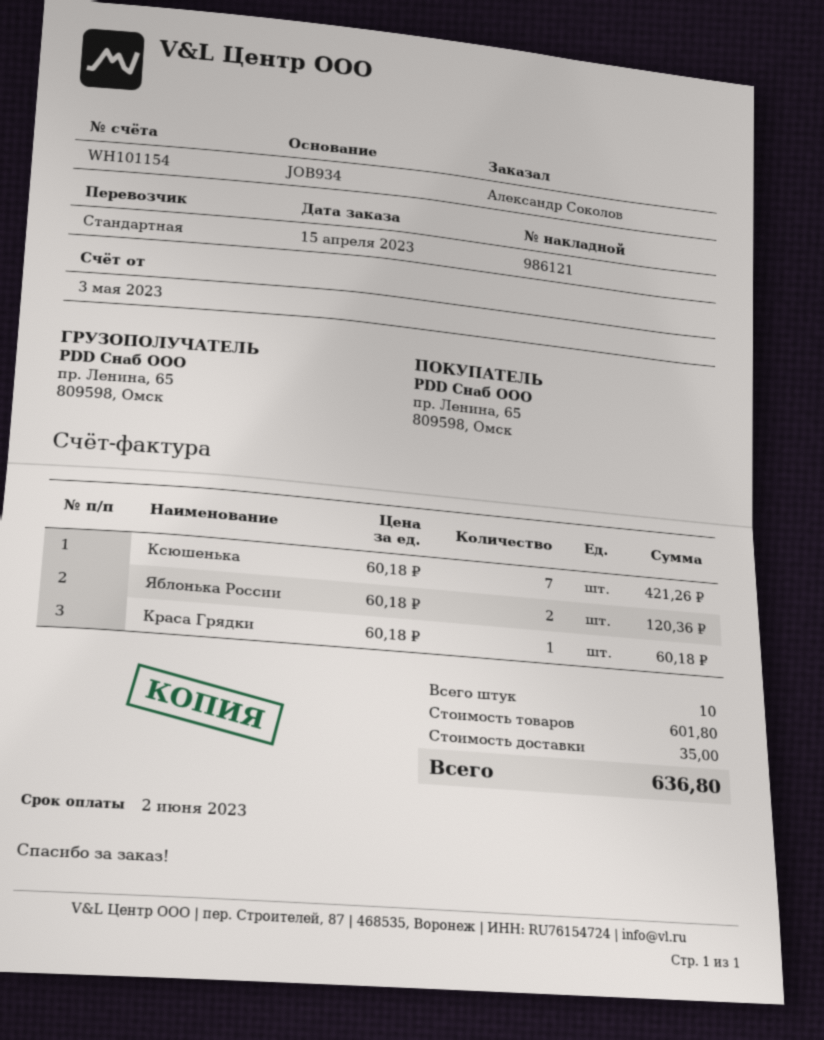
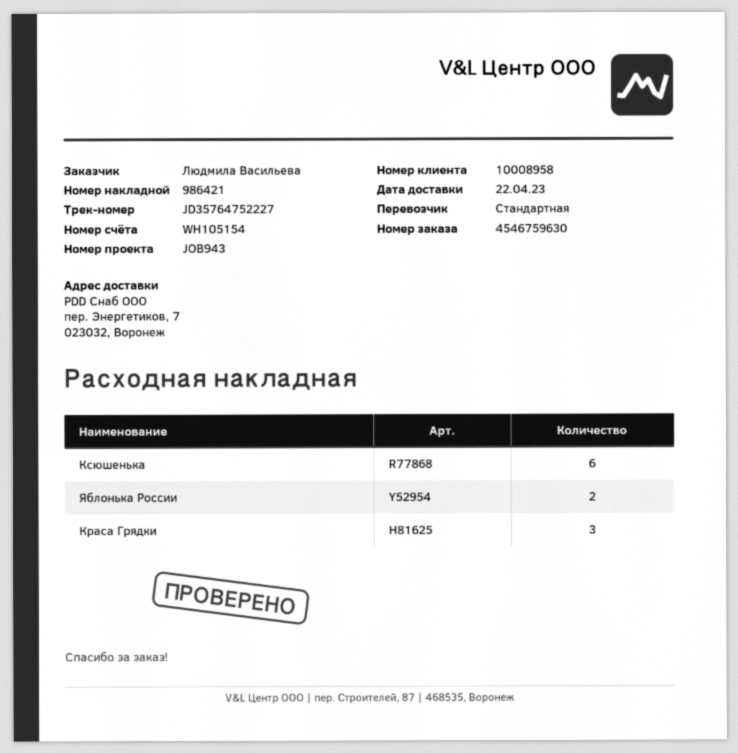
delivery note number: 986121 -> 986421
invoice number: WH101154 -> WH105154
reference: JOB934 -> JOB943
ordered by: Александр Соколов -> Людмила Васильева
ship to: пр. Ленина, 65, 809598, Омск -> пер. Энергетиков, 7, 023032, Воронеж
Ксюшенька: 7 -> 6
Краса Грядки: 1 -> 3

